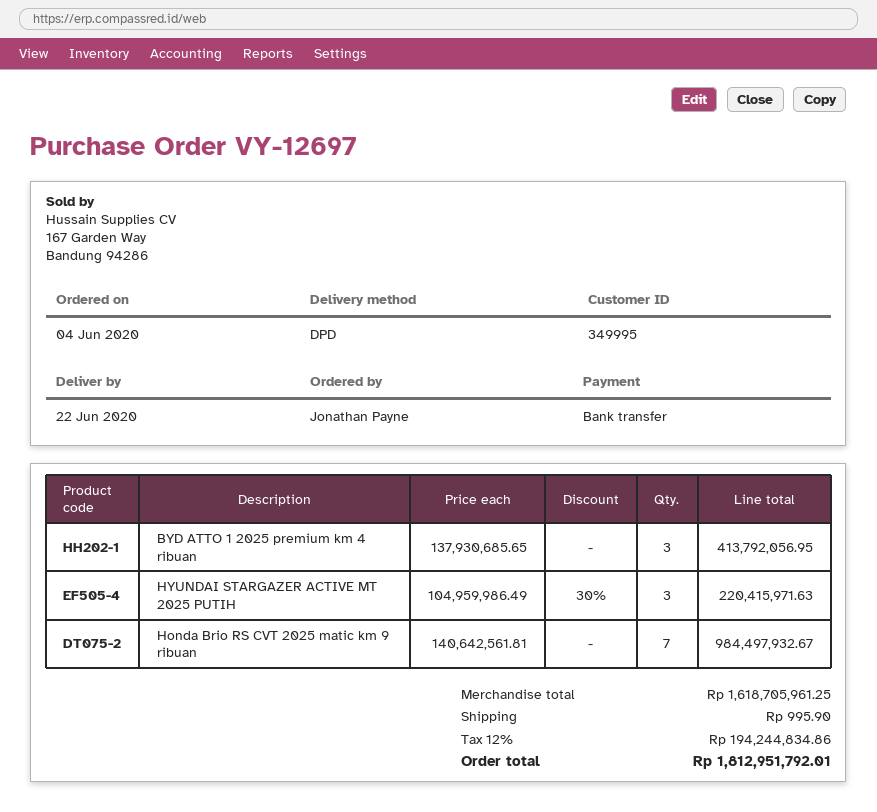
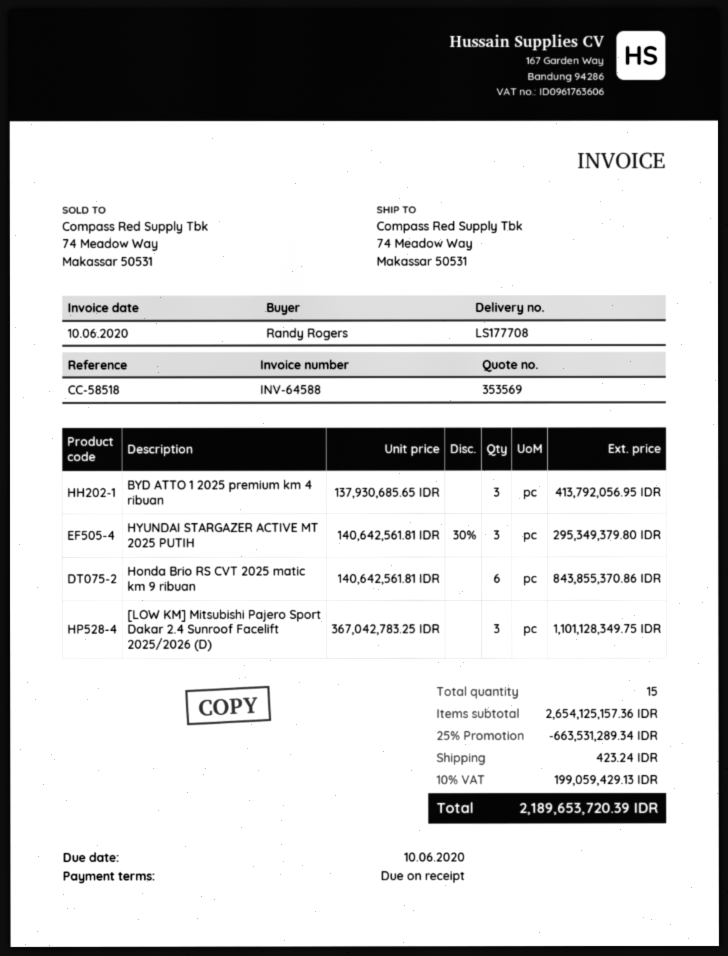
ordered by: Jonathan Payne -> Randy Rogers
HYUNDAI STARGAZER ACTIVE MT 2025 PUTIH: 3 x 104959986.49 - 30% = 220415971.63 -> 3 x 140642561.81 - 30% = 295349379.80
Honda Brio RS CVT 2025 matic km 9 ribuan: 7 x 140642561.81 = 984497932.67 -> 6 x 140642561.81 = 843855370.86
[LOW KM] Mitsubishi Pajero Sport Dakar 2.4 Sunroof Facelift 2025/2026 (D): none -> 3 x 367042783.25 = 1101128349.75
subtotal: 1618705961.25 -> 2654125157.36
discount: none -> 25% = 663531289.34
shipping: 995.90 -> 423.24
tax: 12% = 194244834.86 -> 10% = 199059429.13
total: 1812951792.01 -> 2189653720.39

